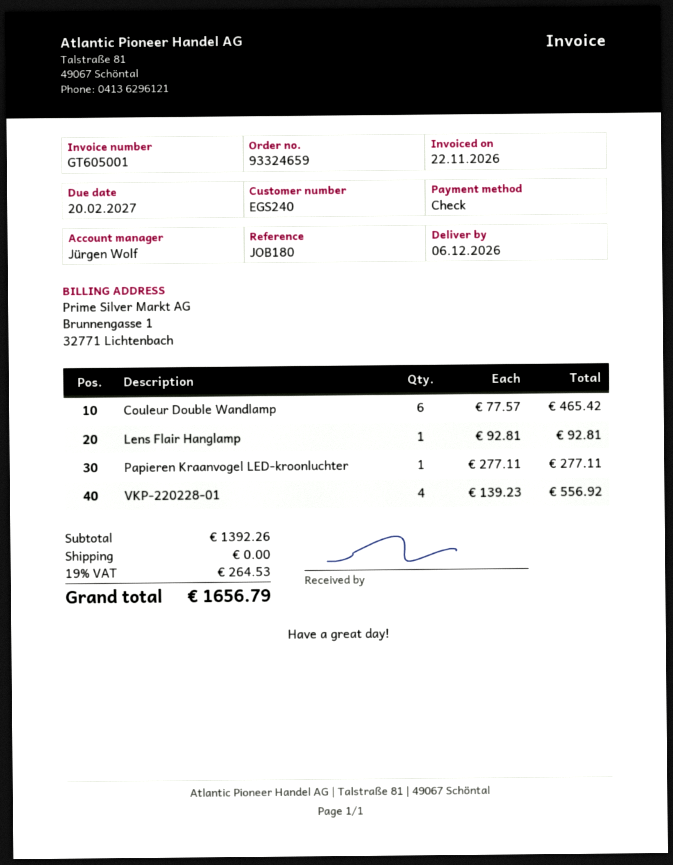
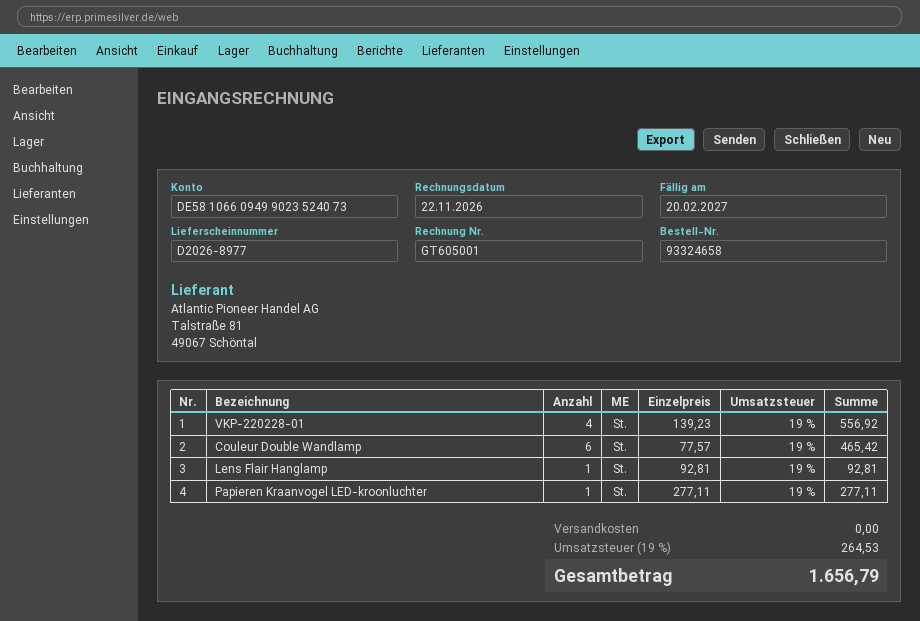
order number: 93324659 -> 93324658

